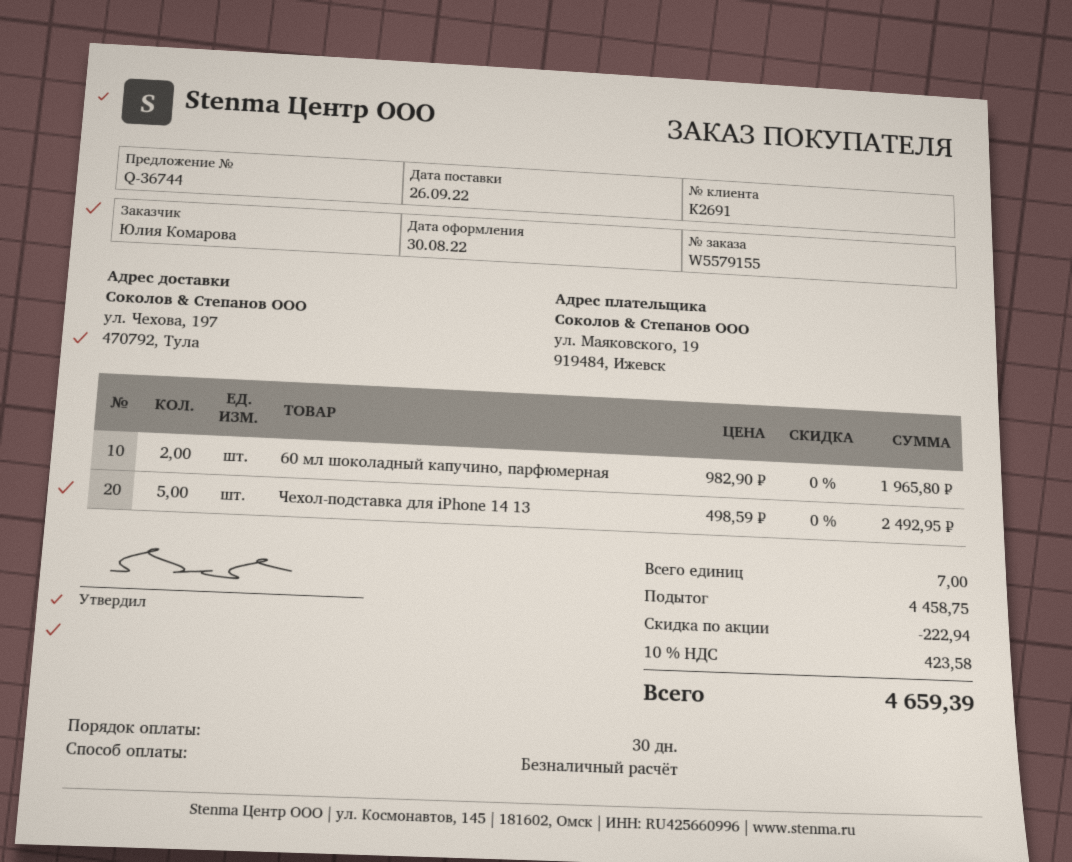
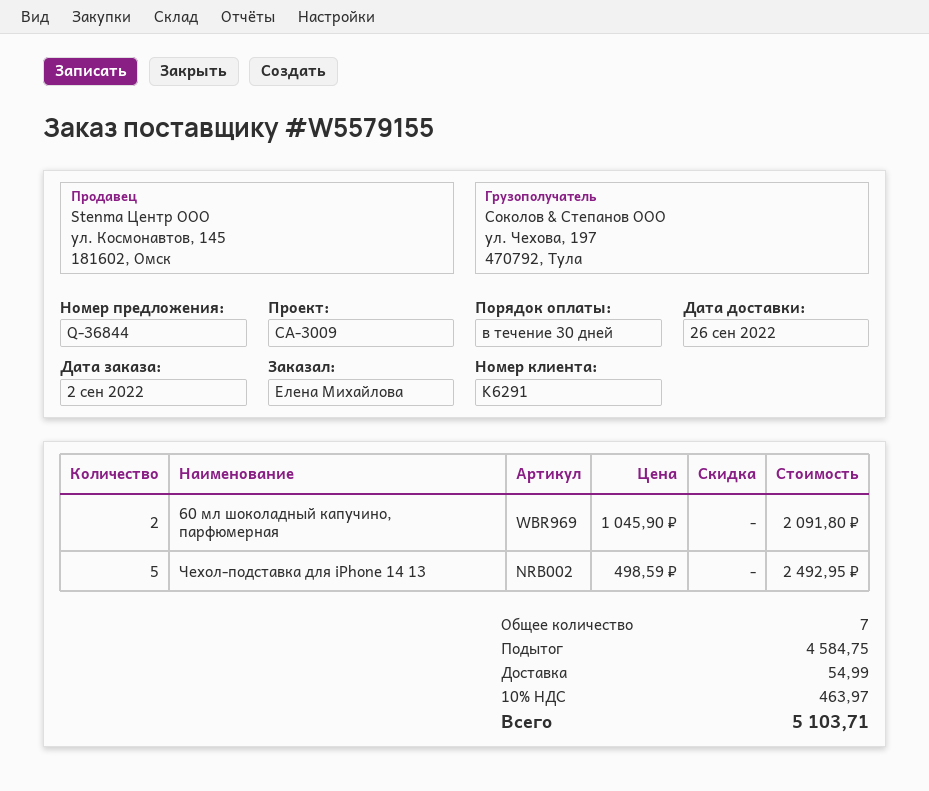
quote number: Q-36744 -> Q-36844
order date: 2022-08-30 -> 2022-09-02
customer number: K2691 -> K6291
ordered by: Юлия Комарова -> Елена Михайлова
60 мл шоколадный капучино, парфюмерная: 2 x 982.90 = 1965.80 -> 2 x 1045.90 = 2091.80
subtotal: 4458.75 -> 4584.75
discount: 222.94 -> none
shipping: none -> 54.99
tax: 10% = 423.58 -> 10% = 463.97
total: 4659.39 -> 5103.71

